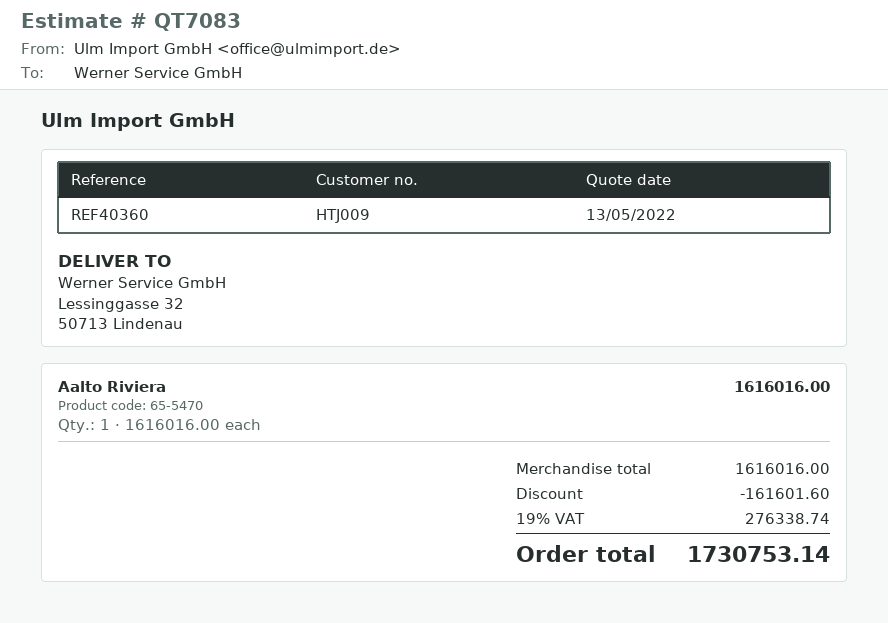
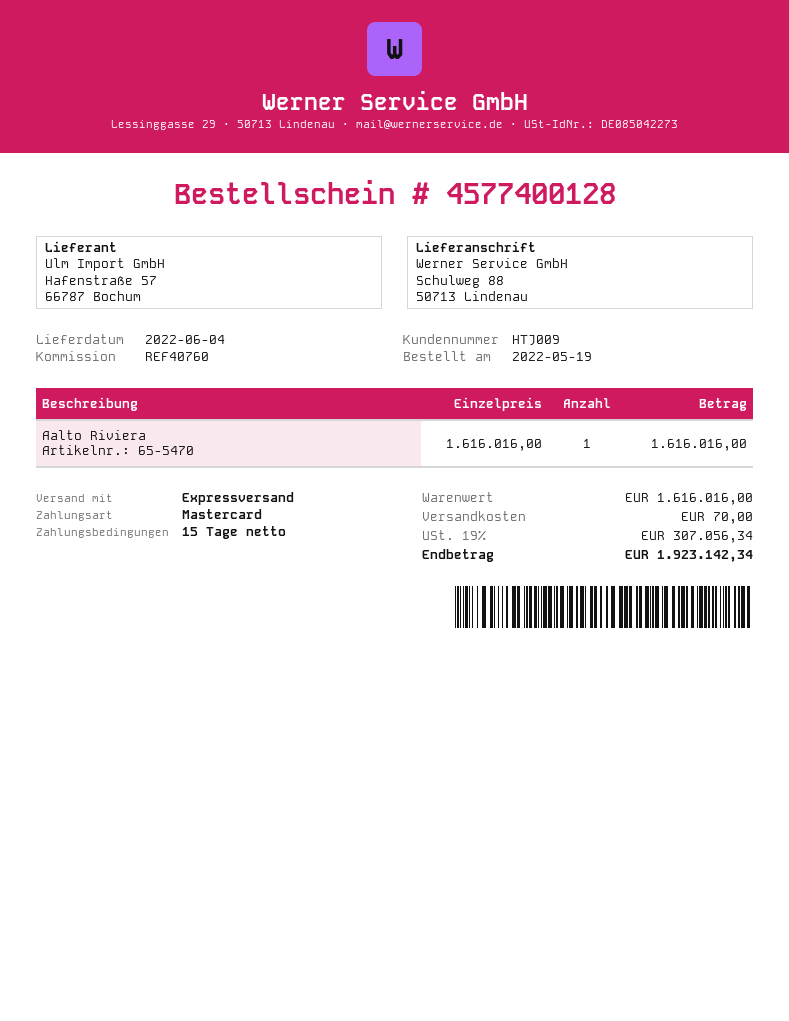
reference: REF40360 -> REF40760
ship to: Lessinggasse 32, 50713 Lindenau -> Schulweg 88, 50713 Lindenau
discount: 161601.60 -> none
shipping: none -> 70.00
tax: 19% = 276338.74 -> 19% = 307056.34
total: 1730753.14 -> 1923142.34

